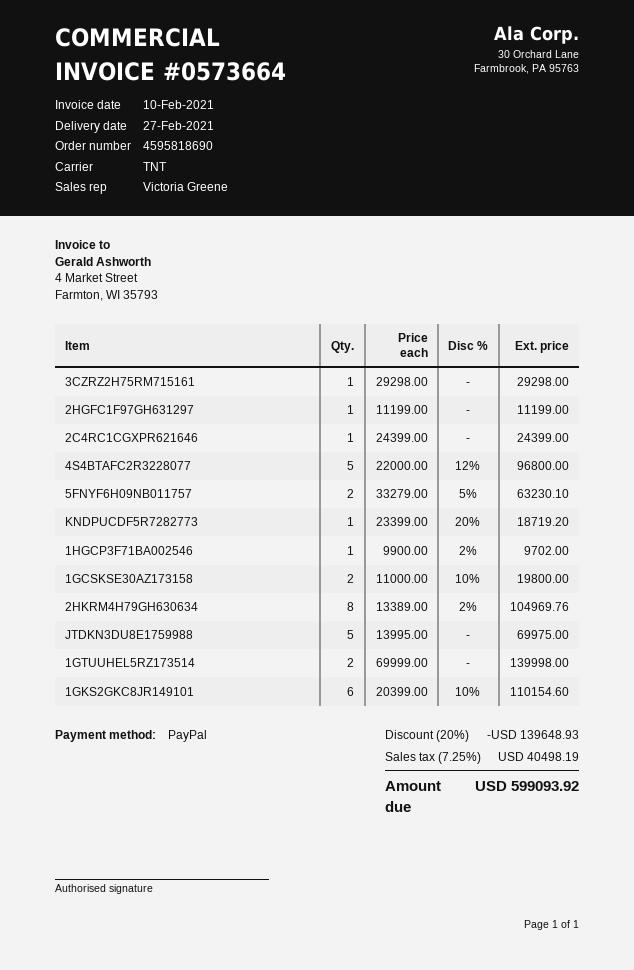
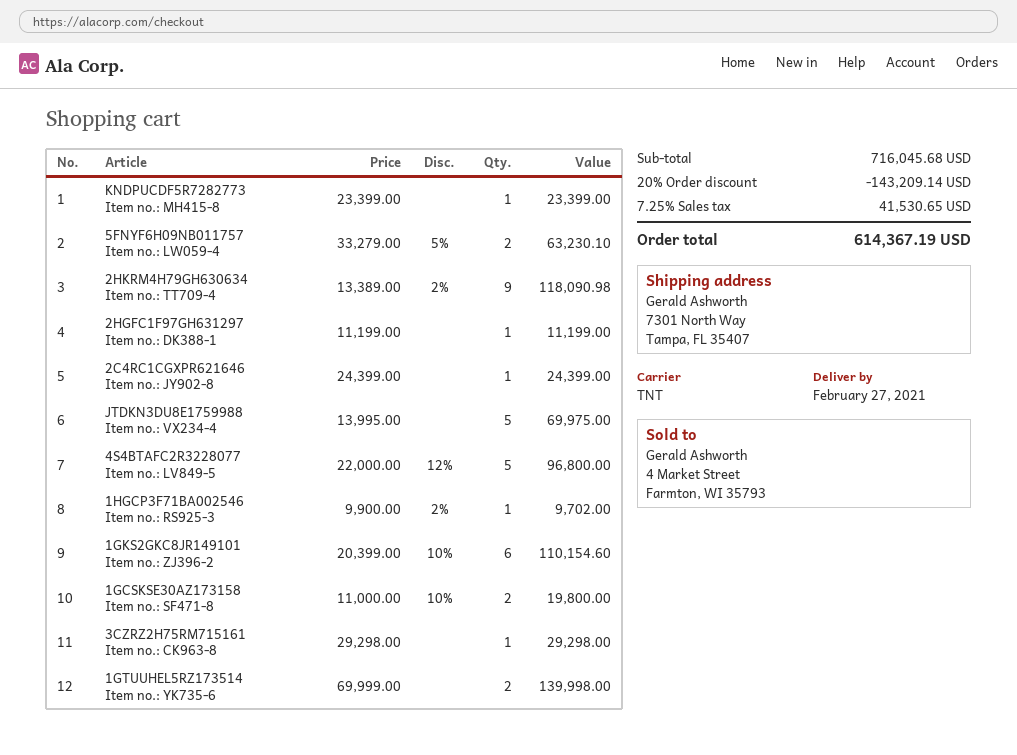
KNDPUCDF5R7282773: 1 x 23399.00 - 20% = 18719.20 -> 1 x 23399.00 = 23399.00
2HKRM4H79GH630634: 8 x 13389.00 - 2% = 104969.76 -> 9 x 13389.00 - 2% = 118090.98
discount: 20% = 139648.93 -> 20% = 143209.14
tax: 7.25% = 40498.19 -> 7.25% = 41530.65
total: 599093.92 -> 614367.19

